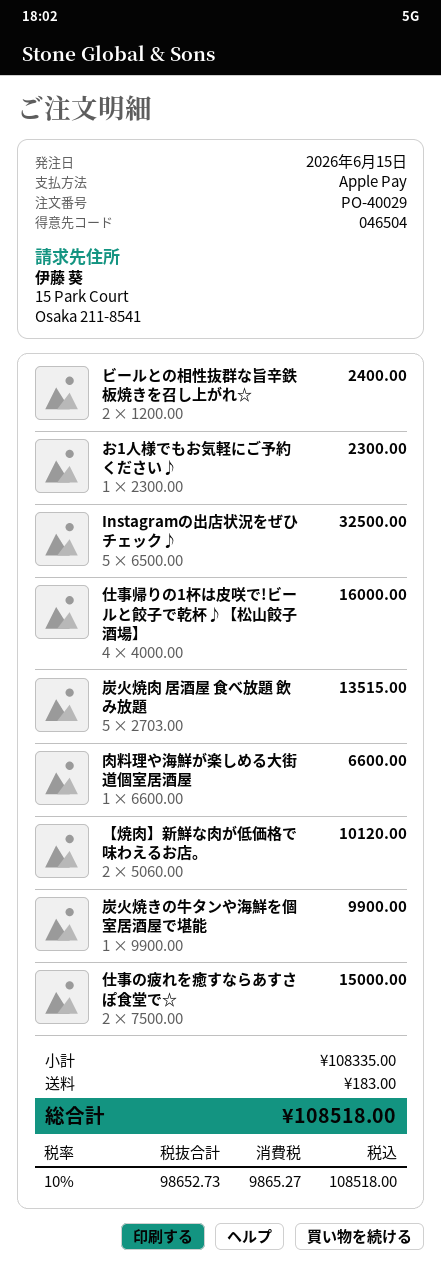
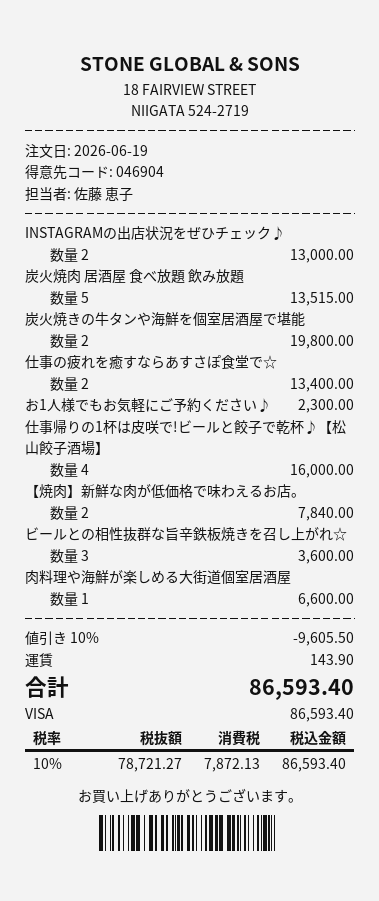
order date: 2026-06-15 -> 2026-06-19
customer number: 046504 -> 046904
payment method: Apple Pay -> Visa
ビールとの相性抜群な旨辛鉄板焼きを召し上がれ☆: 2 for 2400.00 -> 3 for 3600.00
Instagramの出店状況をぜひチェック♪: 5 for 32500.00 -> 2 for 13000.00
【焼肉】新鮮な肉が低価格で味わえるお店。: 2 for 10120.00 -> 2 for 7840.00
炭火焼きの牛タンや海鮮を個室居酒屋で堪能: 1 for 9900.00 -> 2 for 19800.00
仕事の疲れを癒すならあすさぽ食堂で☆: 2 for 15000.00 -> 2 for 13400.00
discount: none -> 10% = 9605.50
shipping: 183.00 -> 143.90
net: 98652.73 -> 78721.27
tax: 10% = 9865.27 -> 10% = 7872.13
total: 108518.00 -> 86593.40

